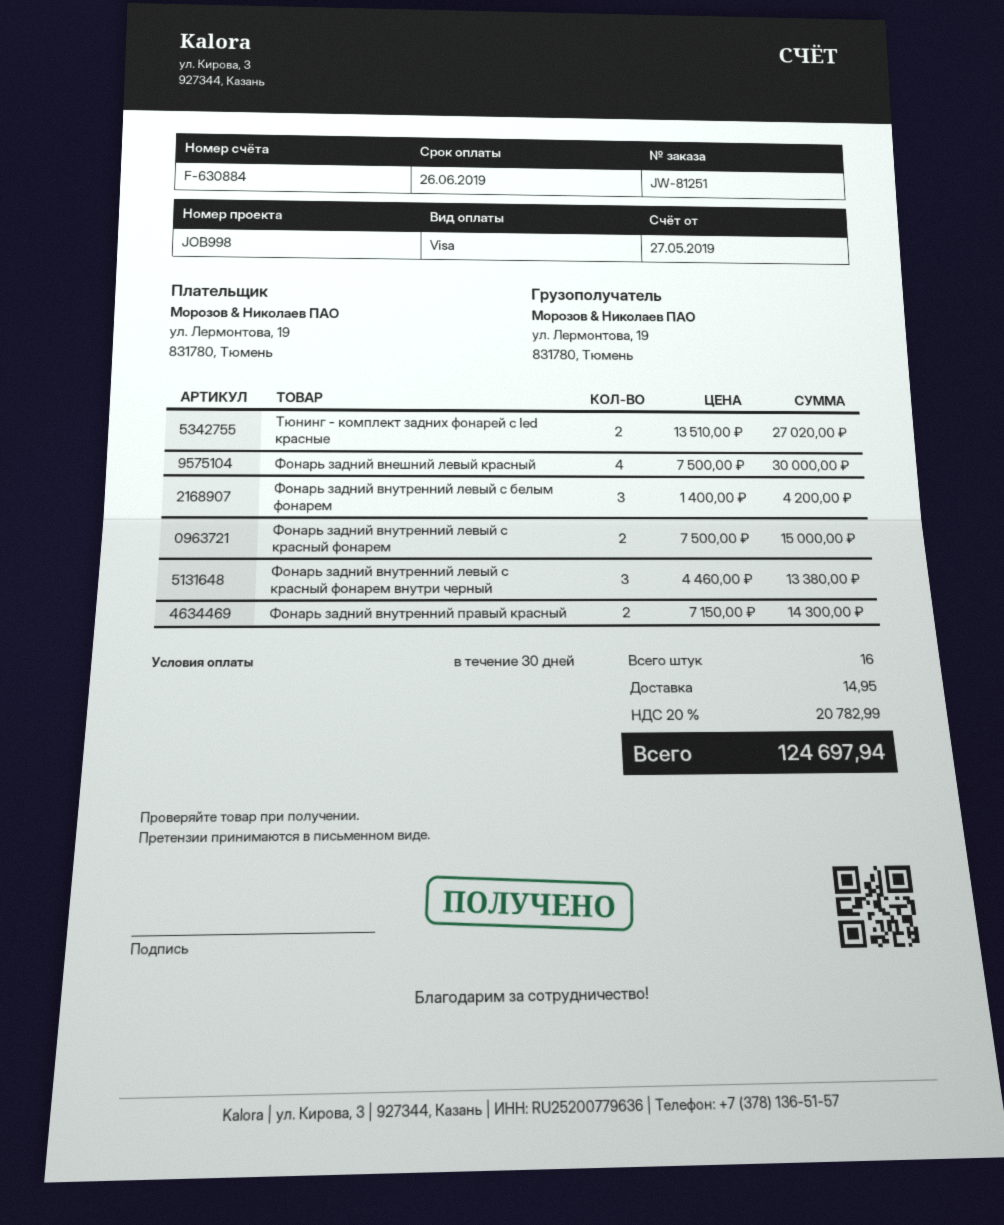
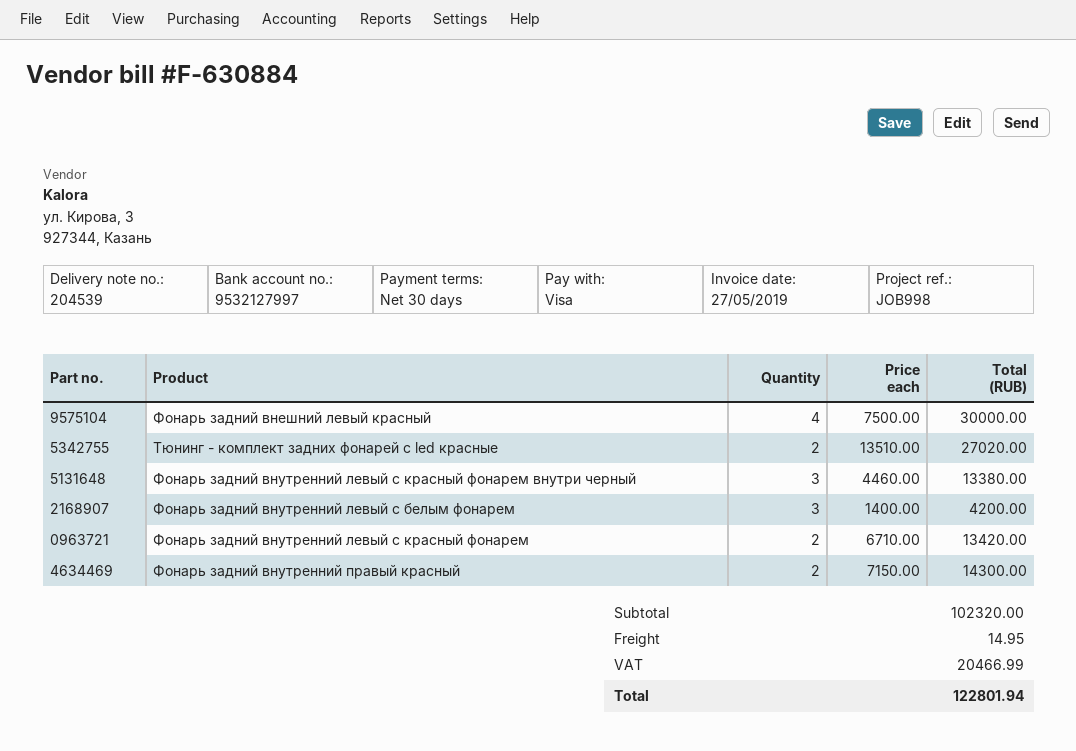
Фонарь задний внутренний левый с красный фонарем: 2 x 7500.00 = 15000.00 -> 2 x 6710.00 = 13420.00
tax: 20782.99 -> 20466.99
total: 124697.94 -> 122801.94

